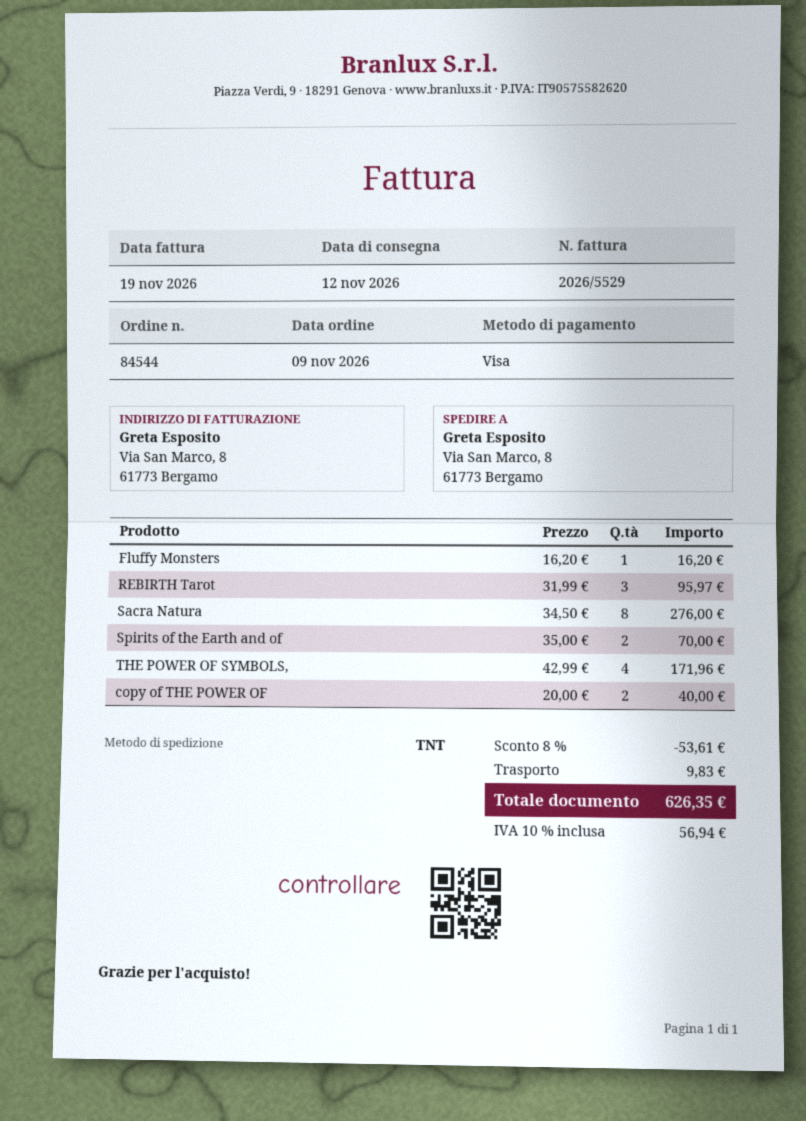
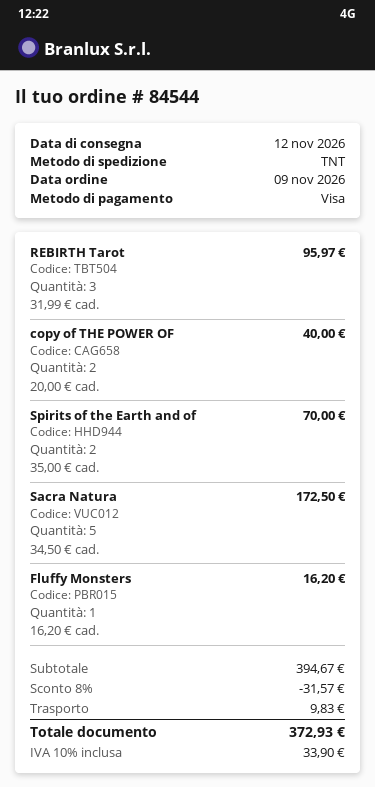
Sacra Natura: 8 x 34.50 = 276.00 -> 5 x 34.50 = 172.50
THE POWER OF SYMBOLS,: 4 x 42.99 = 171.96 -> none
discount: 8% = 53.61 -> 8% = 31.57
tax: 10% = 56.94 -> 10% = 33.90
total: 626.35 -> 372.93

